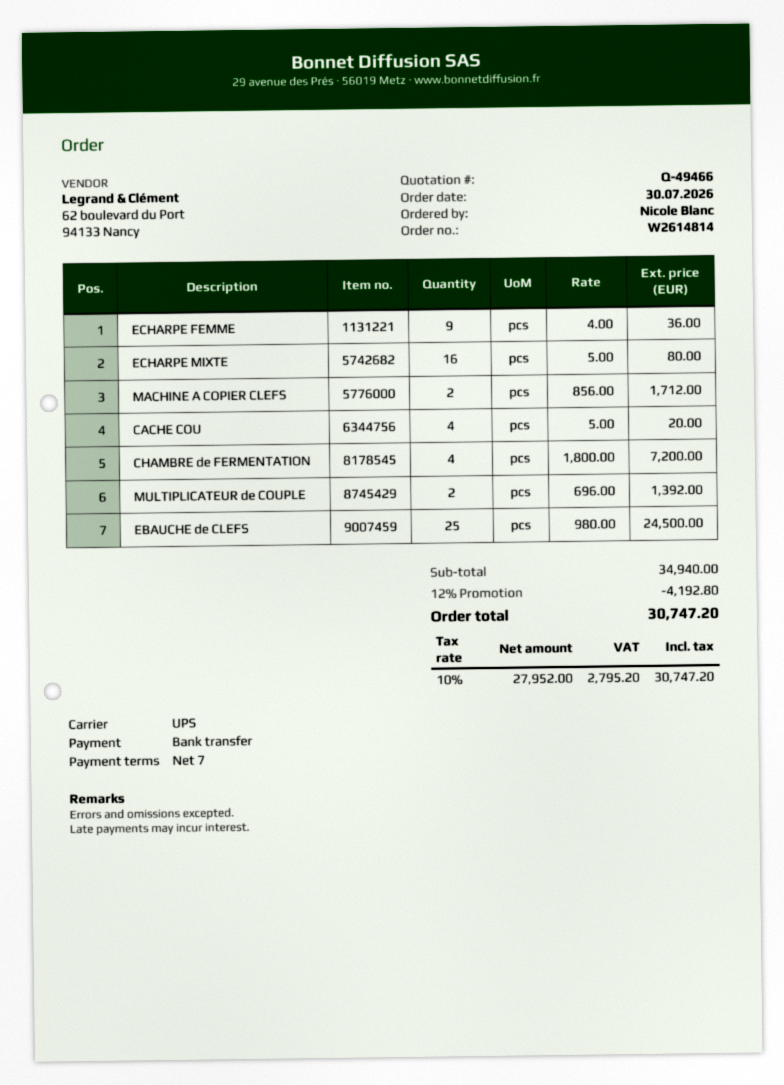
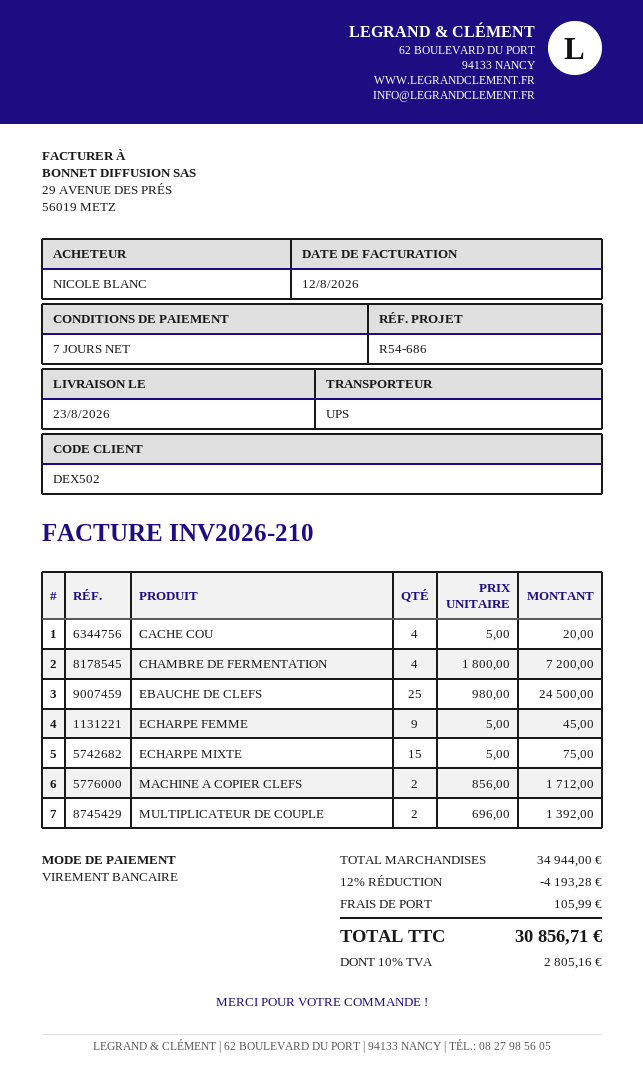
ECHARPE FEMME: 9 x 4.00 = 36.00 -> 9 x 5.00 = 45.00
ECHARPE MIXTE: 16 x 5.00 = 80.00 -> 15 x 5.00 = 75.00
subtotal: 34940.00 -> 34944.00
discount: 12% = 4192.80 -> 12% = 4193.28
shipping: none -> 105.99
tax: 10% = 2795.20 -> 10% = 2805.16
total: 30747.20 -> 30856.71

